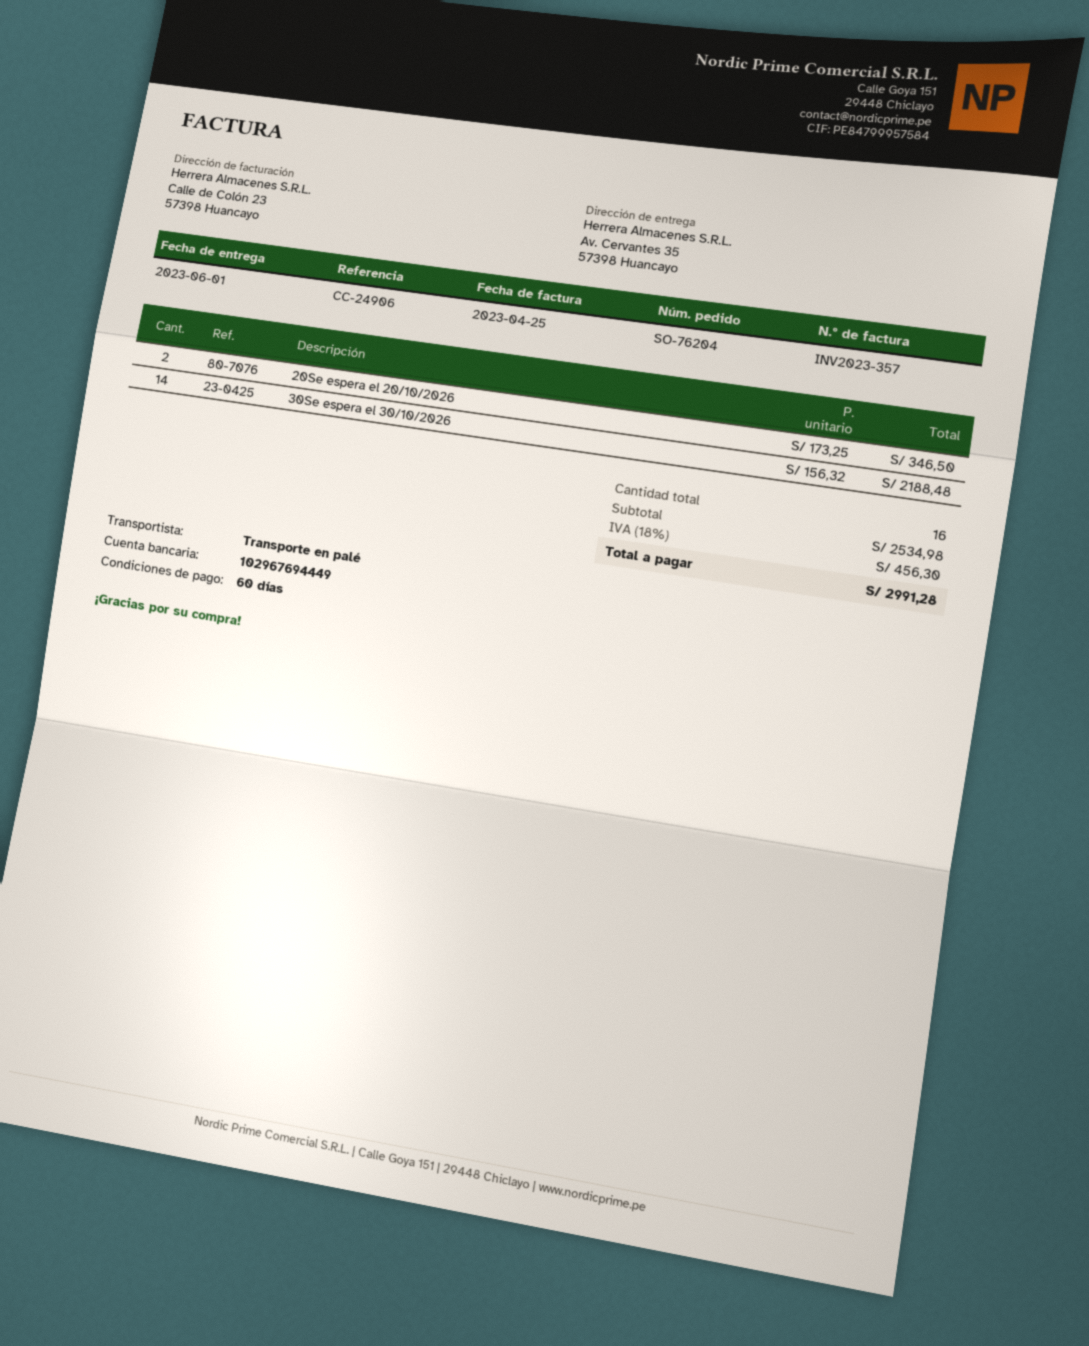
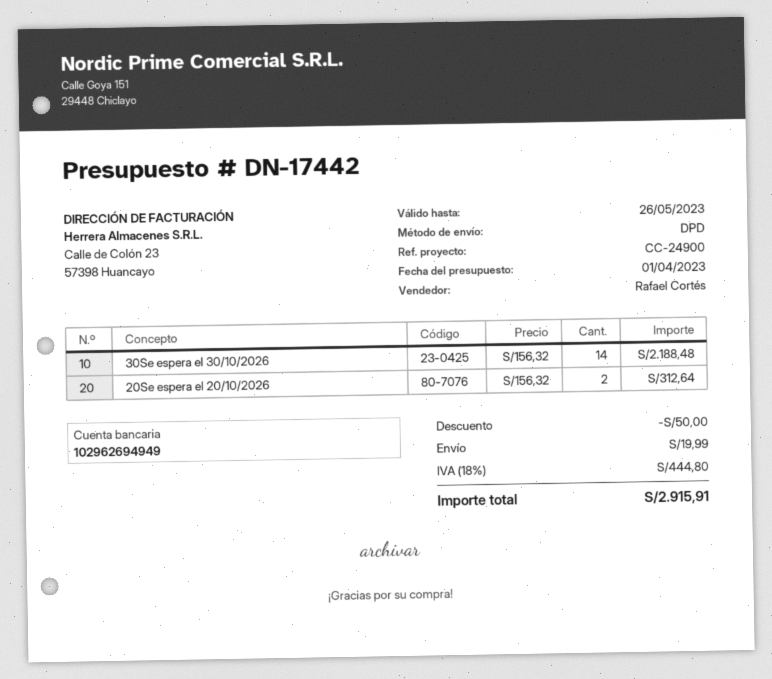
reference: CC-24906 -> CC-24900
bank account: 102967694449 -> 102962694949
shipping method: pallet freight -> DPD
20Se espera el 20/10/2026: 2 x 173.25 = 346.50 -> 2 x 156.32 = 312.64
discount: none -> 50.00
shipping: none -> 19.99
tax: 18% = 456.30 -> 18% = 444.80
total: 2991.28 -> 2915.91

